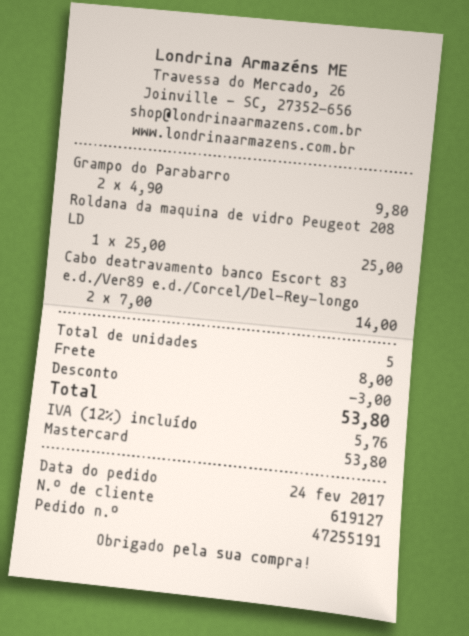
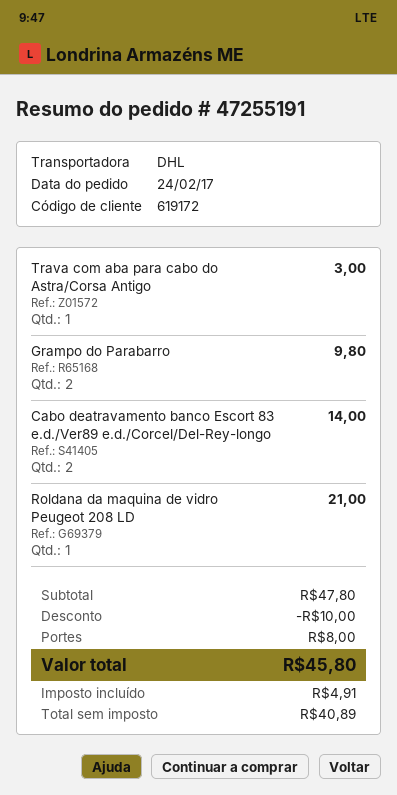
customer number: 619127 -> 619172
Roldana da maquina de vidro Peugeot 208 LD: 1 for 25.00 -> 1 for 21.00
Trava com aba para cabo do Astra/Corsa Antigo: none -> 1 for 3.00
discount: 3.00 -> 10.00
tax: 5.76 -> 4.91
total: 53.80 -> 45.80

